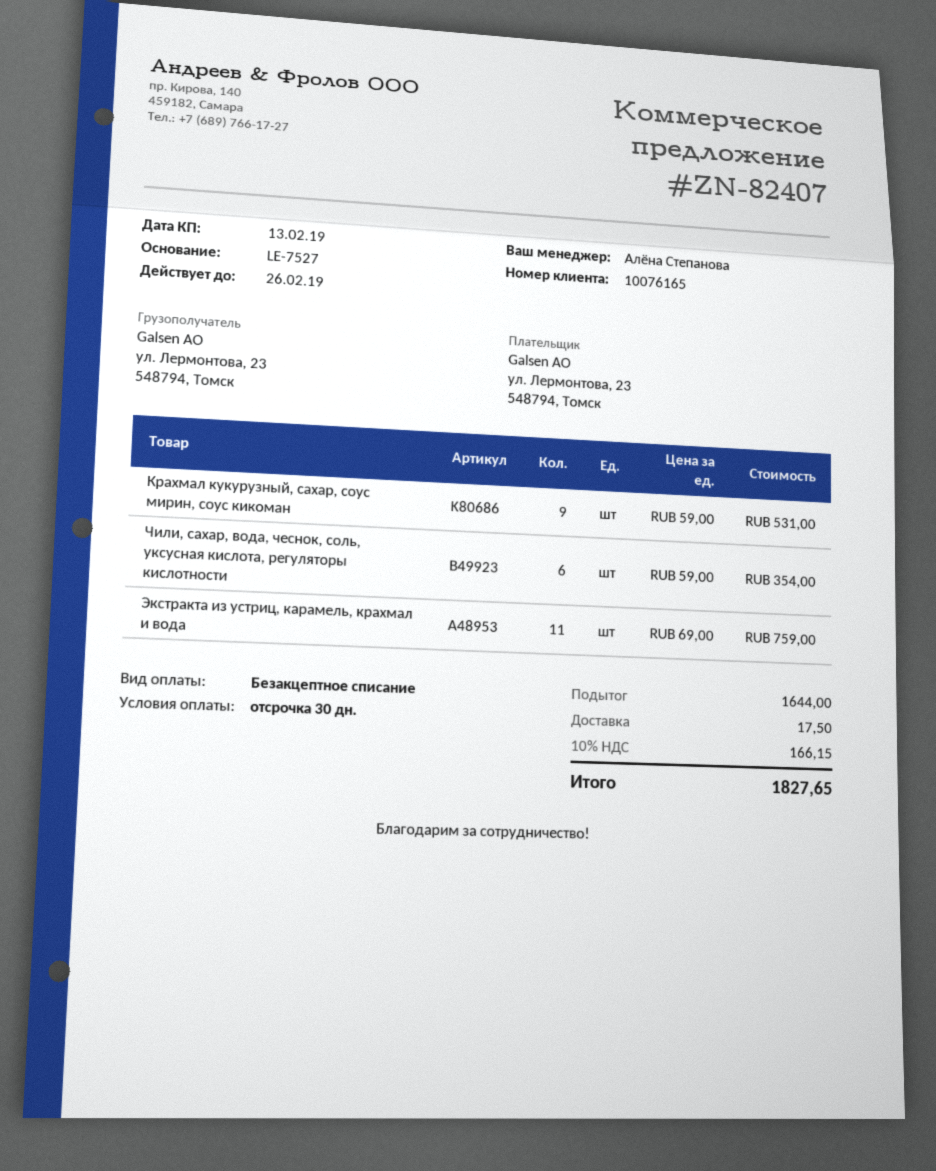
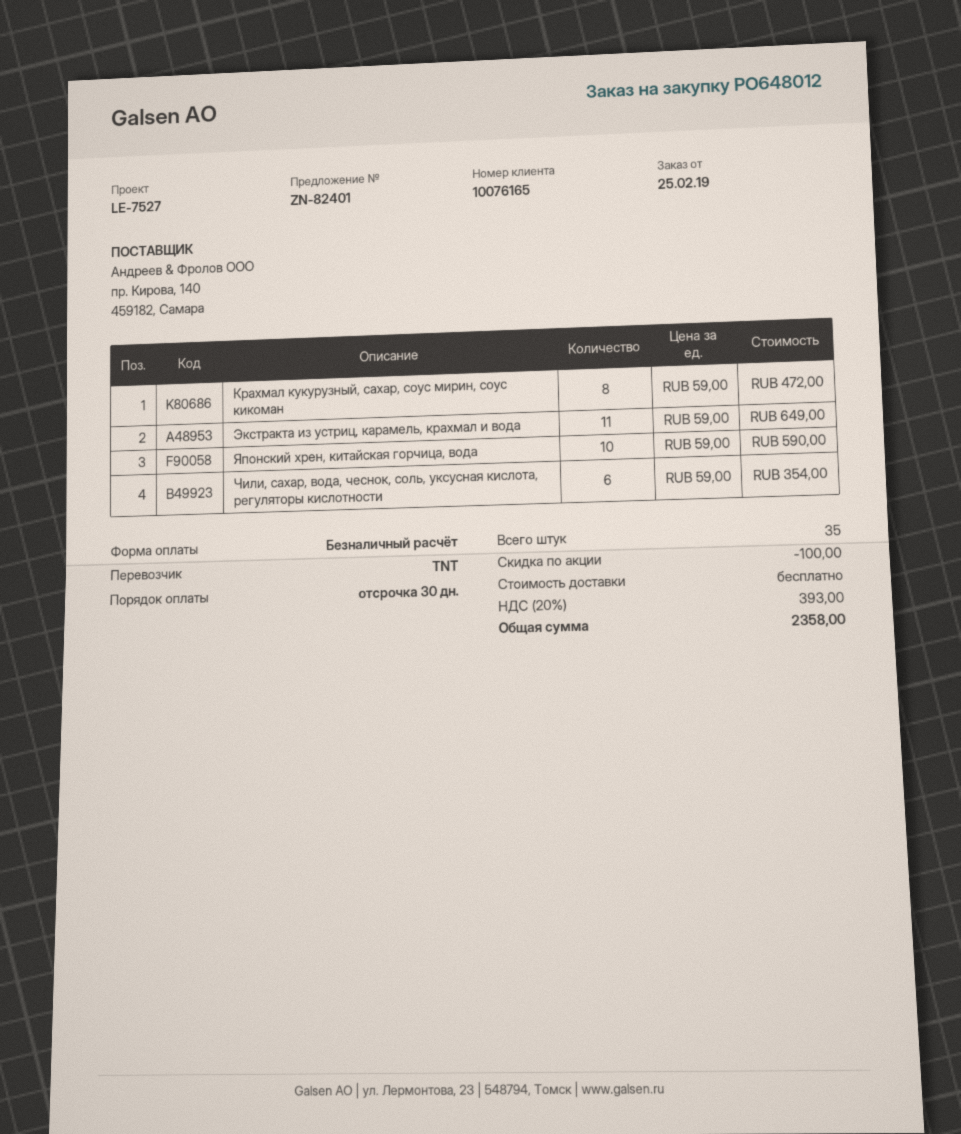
quote number: ZN-82407 -> ZN-82401
payment method: direct debit -> bank transfer
Крахмал кукурузный, сахар, соус мирин, соус кикоман: 9 x 59.00 = 531.00 -> 8 x 59.00 = 472.00
Экстракта из устриц, карамель, крахмал и вода: 11 x 69.00 = 759.00 -> 11 x 59.00 = 649.00
Японский хрен, китайская горчица, вода: none -> 10 x 59.00 = 590.00
discount: none -> 100.00
shipping: 17.50 -> 0.00
tax: 10% = 166.15 -> 20% = 393.00
total: 1827.65 -> 2358.00

